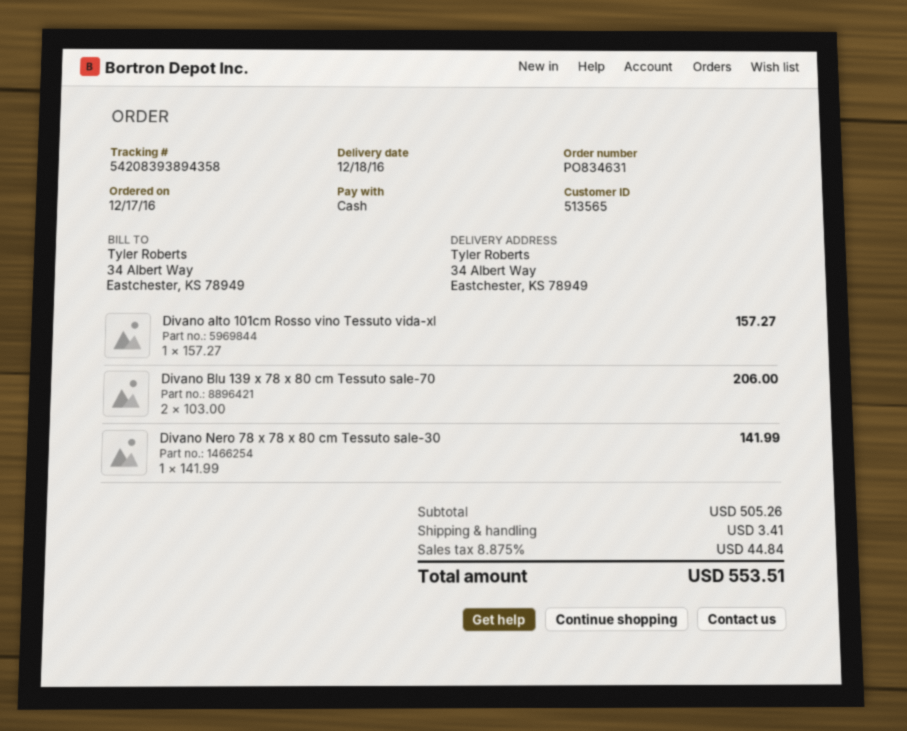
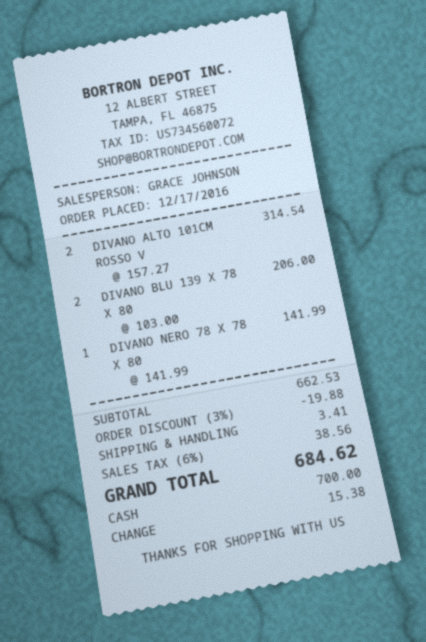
Divano alto 101cm Rosso vino Tessuto vida-xl: 1 x 157.27 = 157.27 -> 2 x 157.27 = 314.54
subtotal: 505.26 -> 662.53
discount: none -> 3% = 19.88
tax: 8.875% = 44.84 -> 6% = 38.56
total: 553.51 -> 684.62

